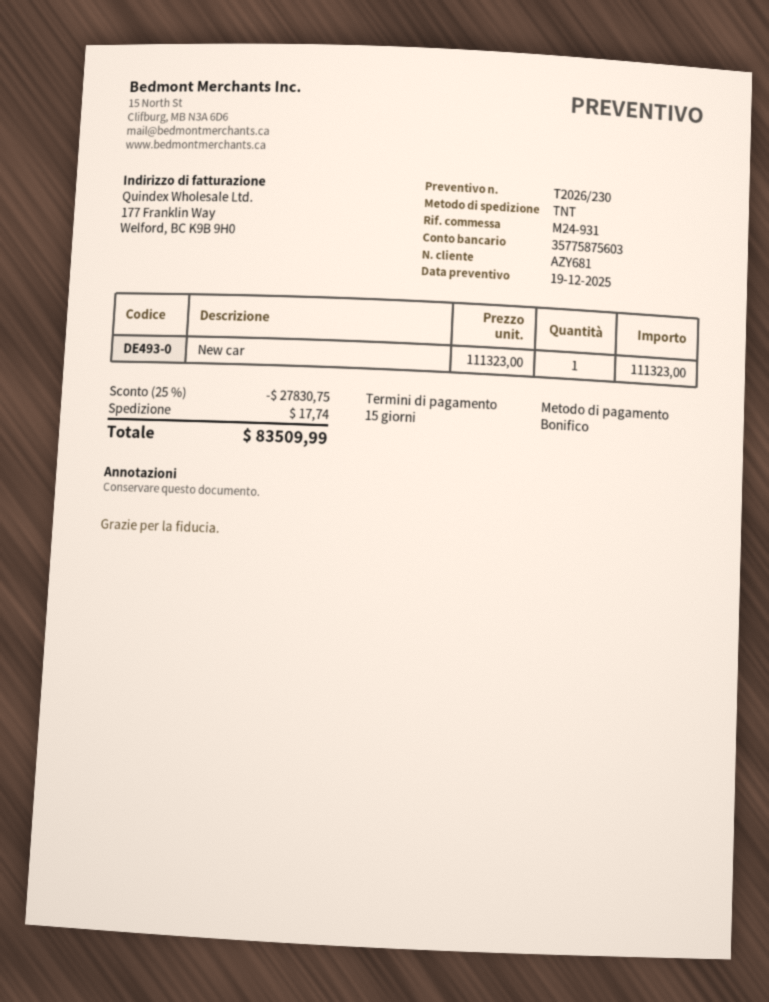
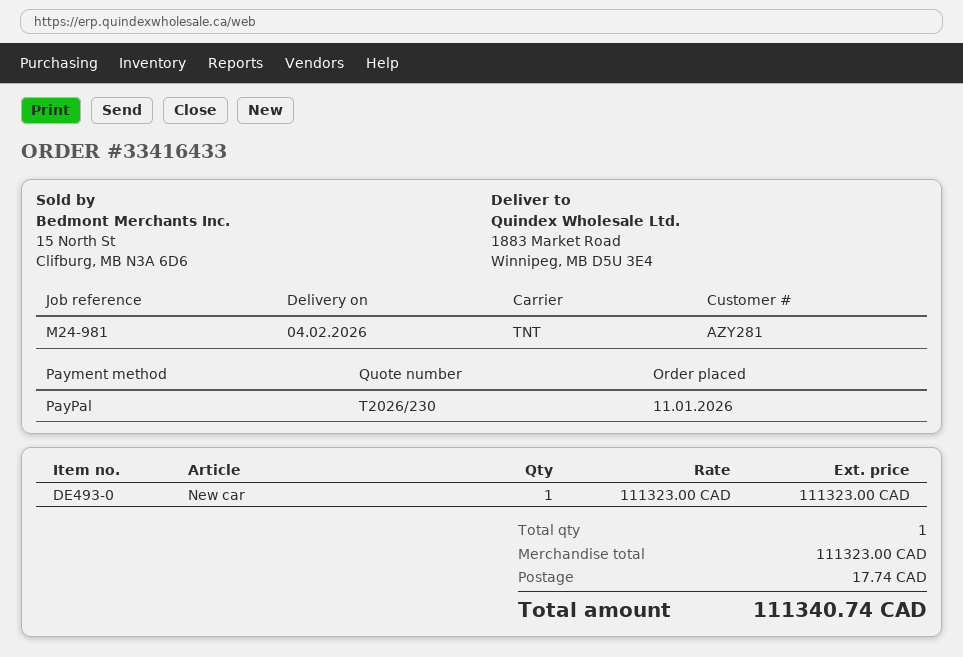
customer number: AZY681 -> AZY281
reference: M24-931 -> M24-981
payment method: bank transfer -> PayPal
discount: 25% = 27830.75 -> none
total: 83509.99 -> 111340.74

